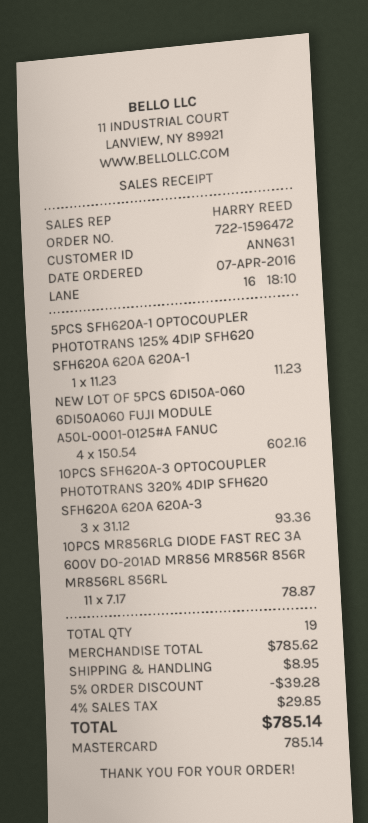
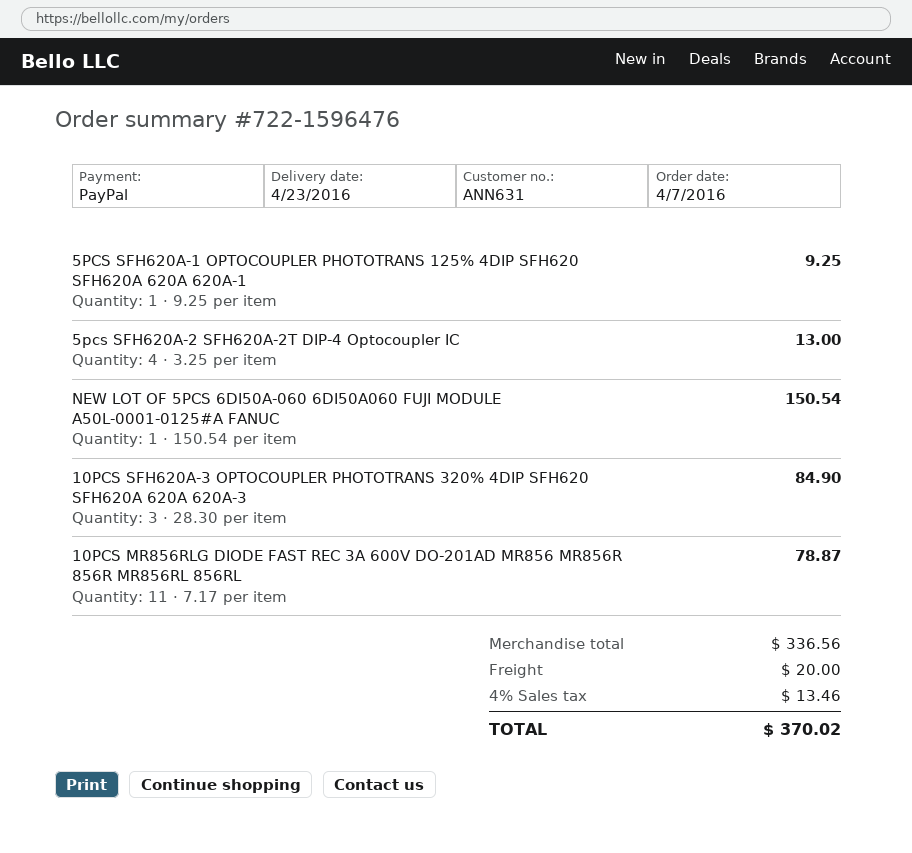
order number: 722-1596472 -> 722-1596476
payment method: Mastercard -> PayPal
5PCS SFH620A-1 OPTOCOUPLER PHOTOTRANS 125% 4DIP SFH620 SFH620A 620A 620A-1: 1 x 11.23 = 11.23 -> 1 x 9.25 = 9.25
NEW LOT OF 5PCS 6DI50A-060 6DI50A060 FUJI MODULE A50L-0001-0125#A FANUC: 4 x 150.54 = 602.16 -> 1 x 150.54 = 150.54
10PCS SFH620A-3 OPTOCOUPLER PHOTOTRANS 320% 4DIP SFH620 SFH620A 620A 620A-3: 3 x 31.12 = 93.36 -> 3 x 28.30 = 84.90
5pcs SFH620A-2 SFH620A-2T DIP-4 Optocoupler IC: none -> 4 x 3.25 = 13.00
subtotal: 785.62 -> 336.56
discount: 5% = 39.28 -> none
shipping: 8.95 -> 20.00
tax: 4% = 29.85 -> 4% = 13.46
total: 785.14 -> 370.02

